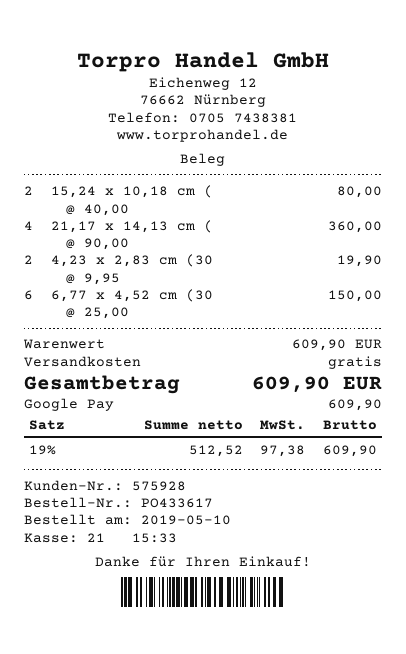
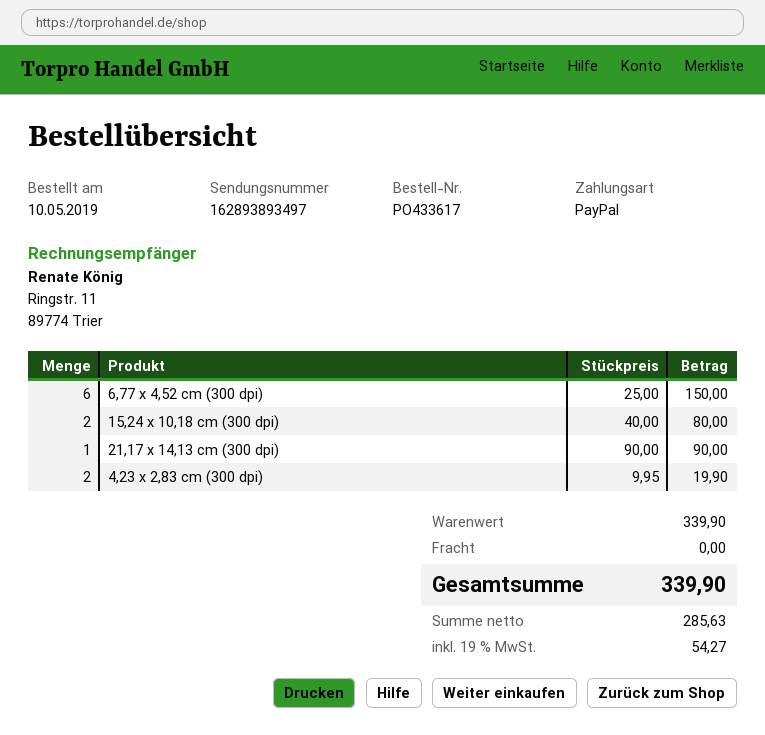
payment method: Google Pay -> PayPal
21,17 x 14,13 cm (: 4 x 90.00 = 360.00 -> 1 x 90.00 = 90.00
subtotal: 609.90 -> 339.90
net: 512.52 -> 285.63
tax: 19% = 97.38 -> 19% = 54.27
total: 609.90 -> 339.90

